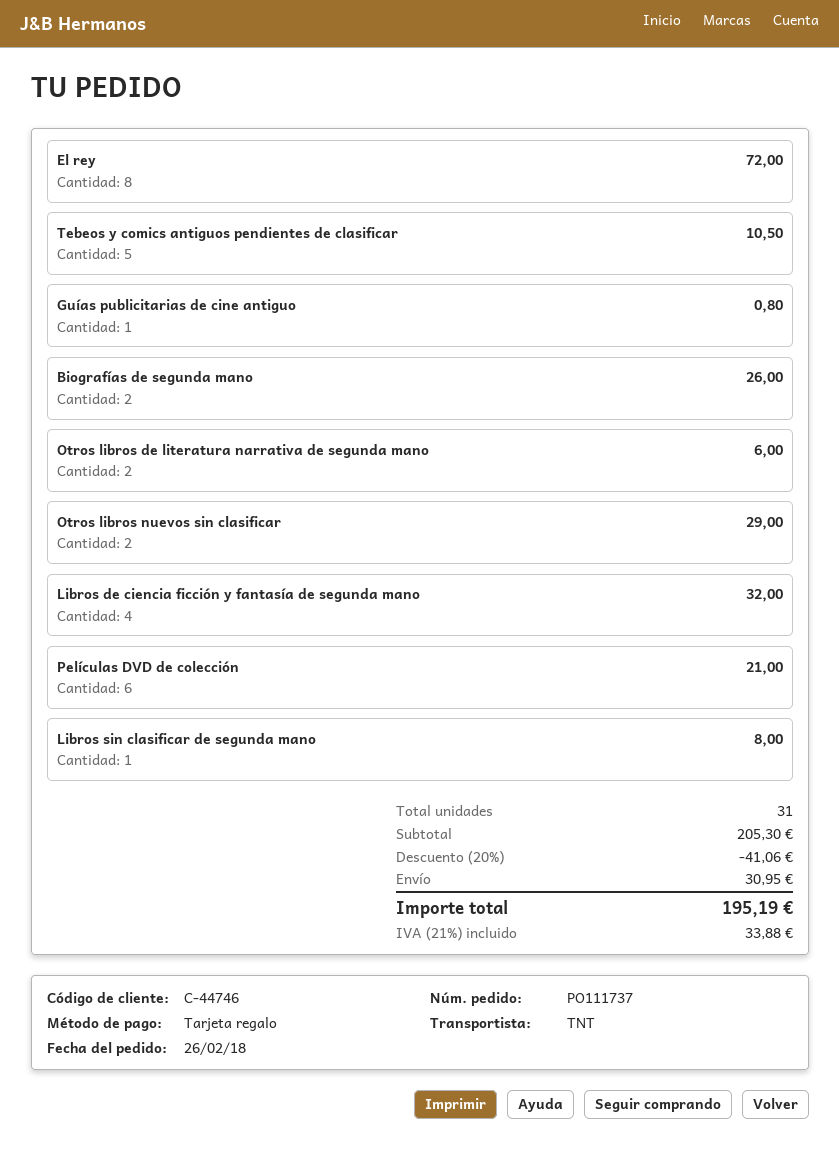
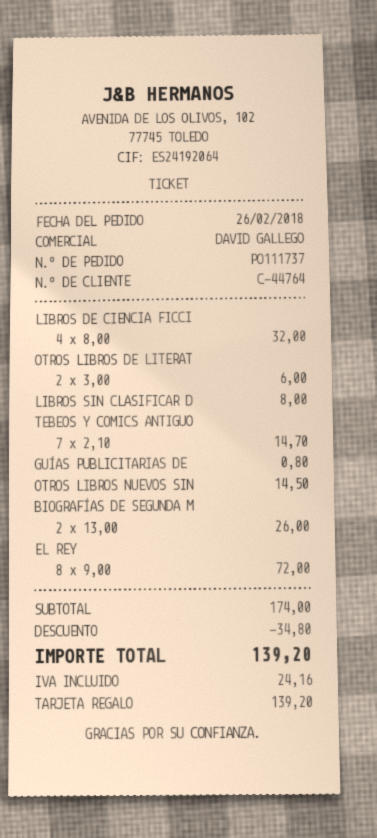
customer number: C-44746 -> C-44764
Tebeos y comics antiguos pendientes de clasificar: 5 for 10.50 -> 7 for 14.70
Otros libros nuevos sin clasificar: 2 for 29.00 -> 1 for 14.50
Películas DVD de colección: 6 for 21.00 -> none
subtotal: 205.30 -> 174.00
discount: 41.06 -> 34.80
shipping: 30.95 -> none
tax: 33.88 -> 24.16
total: 195.19 -> 139.20

